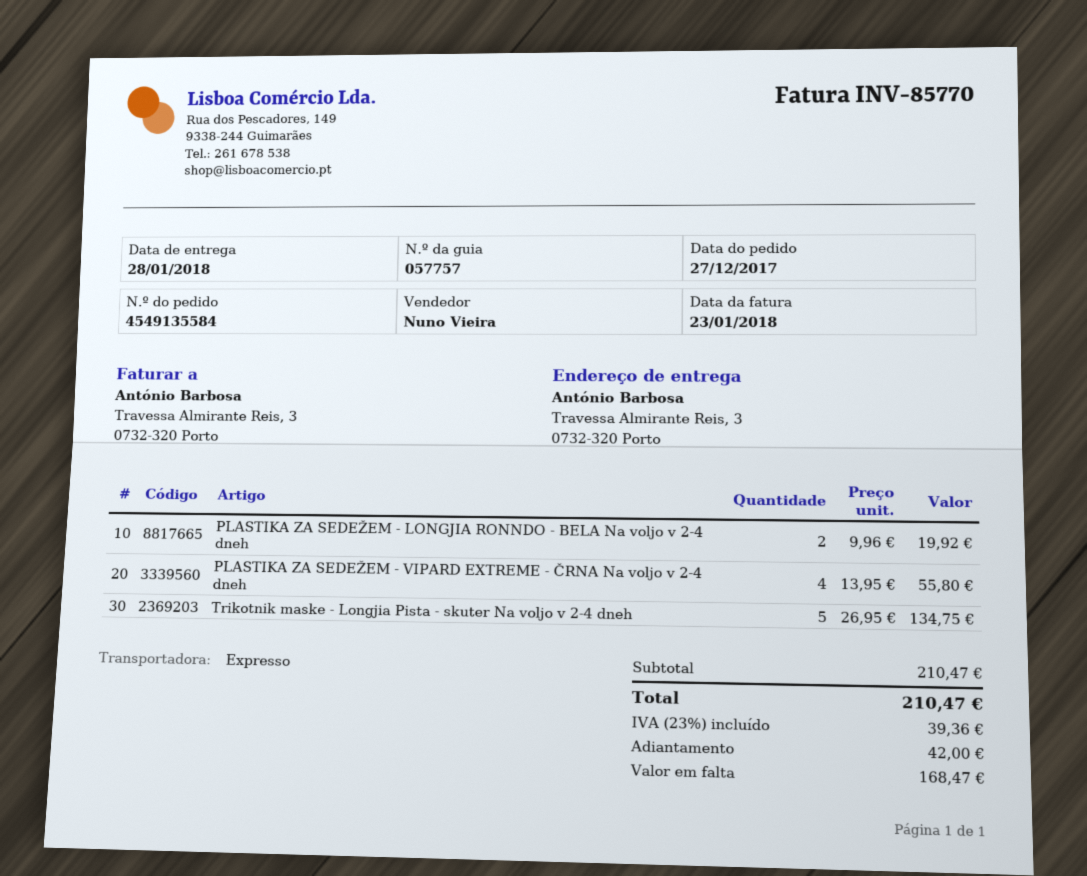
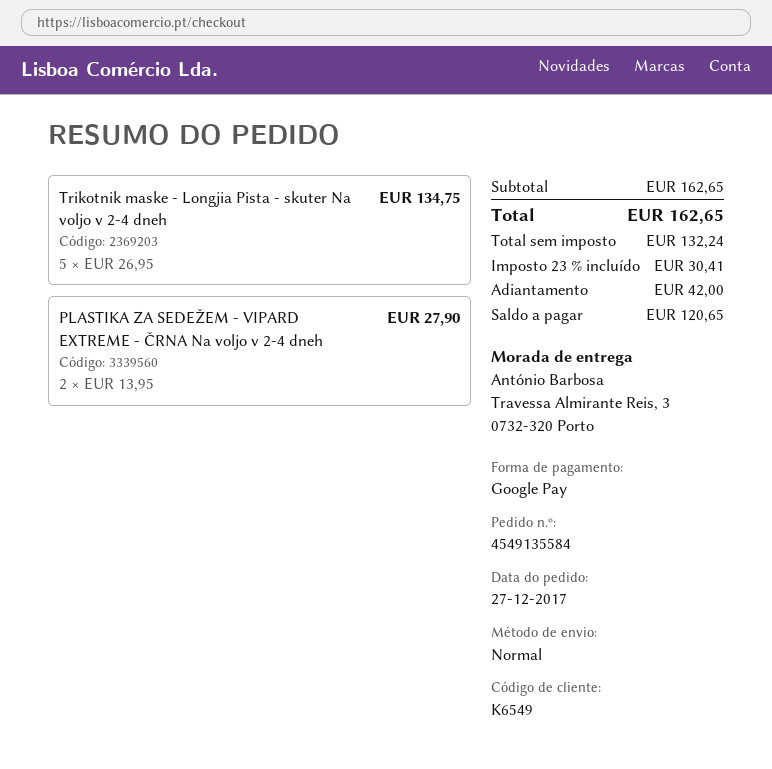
shipping method: express -> standard
PLASTIKA ZA SEDEŽEM - LONGJIA RONNDO - BELA Na voljo v 2-4 dneh: 2 x 9.96 = 19.92 -> none
PLASTIKA ZA SEDEŽEM - VIPARD EXTREME - ČRNA Na voljo v 2-4 dneh: 4 x 13.95 = 55.80 -> 2 x 13.95 = 27.90
subtotal: 210.47 -> 162.65
tax: 23% = 39.36 -> 23% = 30.41
total: 210.47 -> 162.65
balance: 168.47 -> 120.65

